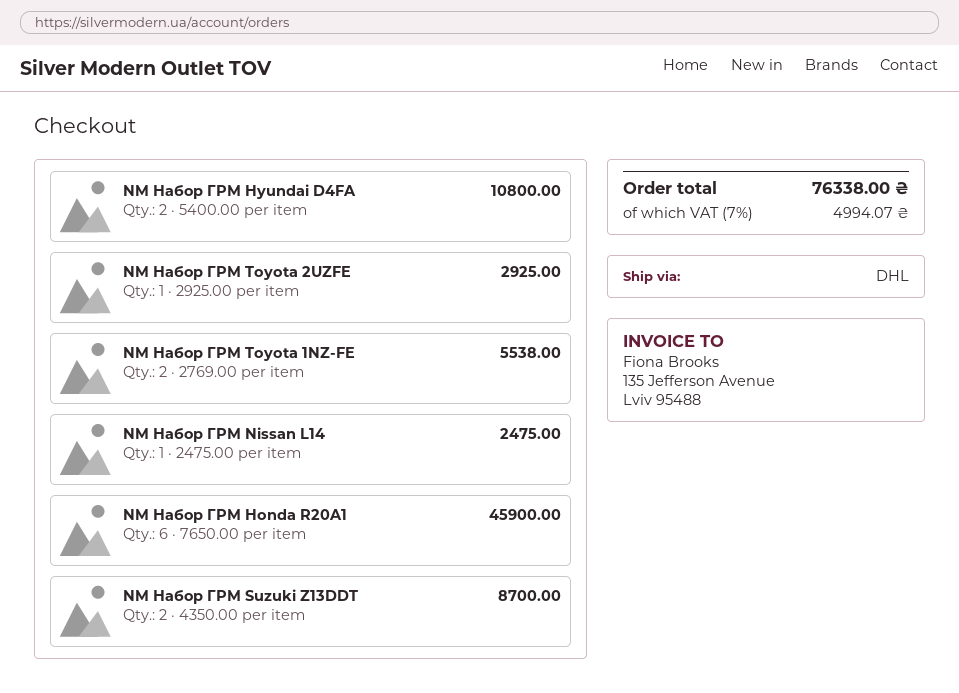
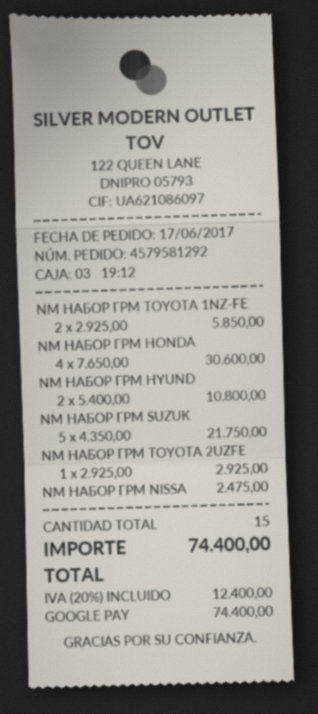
NM Набор ГРМ Toyota 1NZ-FE: 2 x 2769.00 = 5538.00 -> 2 x 2925.00 = 5850.00
NM Набор ГРМ Honda R20A1: 6 x 7650.00 = 45900.00 -> 4 x 7650.00 = 30600.00
NM Набор ГРМ Suzuki Z13DDT: 2 x 4350.00 = 8700.00 -> 5 x 4350.00 = 21750.00
tax: 7% = 4994.07 -> 20% = 12400.00
total: 76338.00 -> 74400.00

